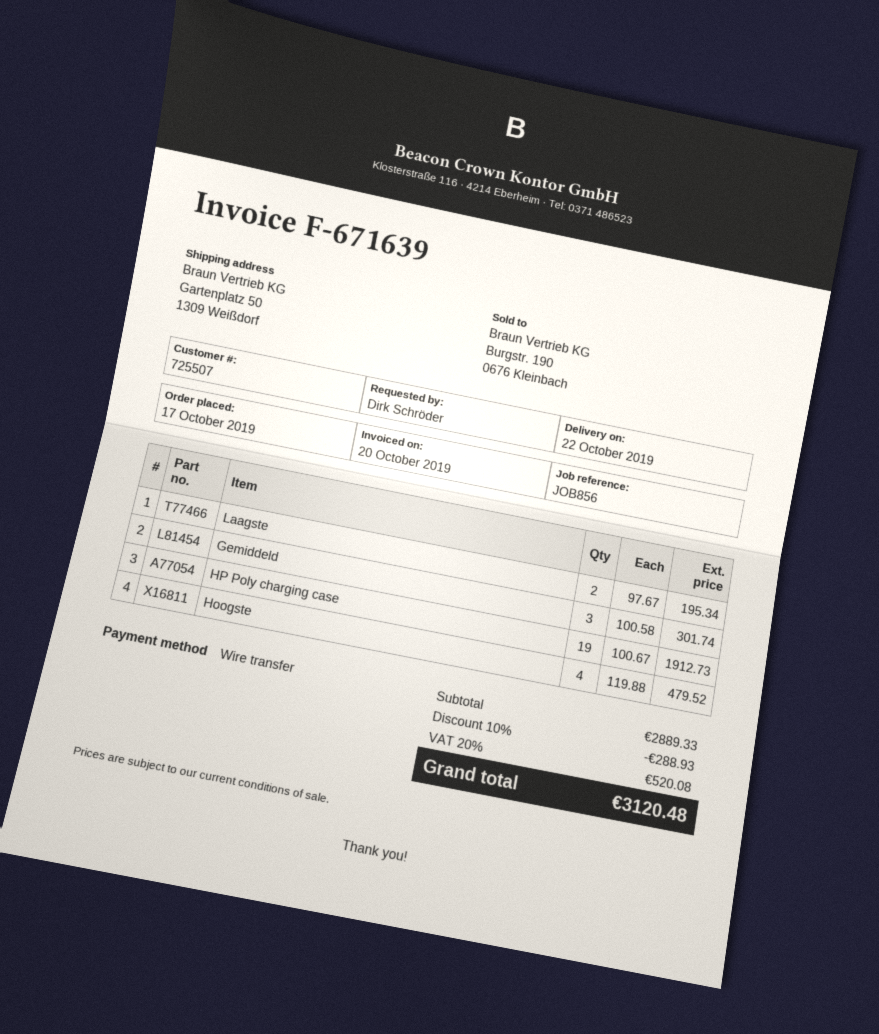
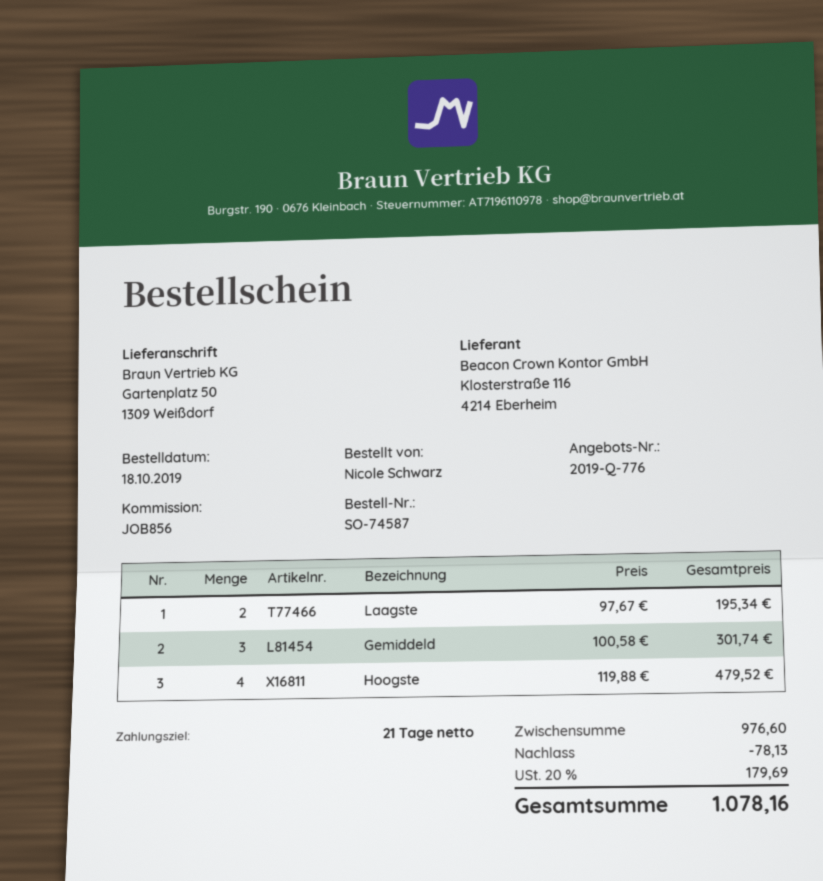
order date: 2019-10-17 -> 2019-10-18
ordered by: Dirk Schröder -> Nicole Schwarz
HP Poly charging case: 19 x 100.67 = 1912.73 -> none
subtotal: 2889.33 -> 976.60
discount: 288.93 -> 78.13
tax: 20% = 520.08 -> 20% = 179.69
total: 3120.48 -> 1078.16

